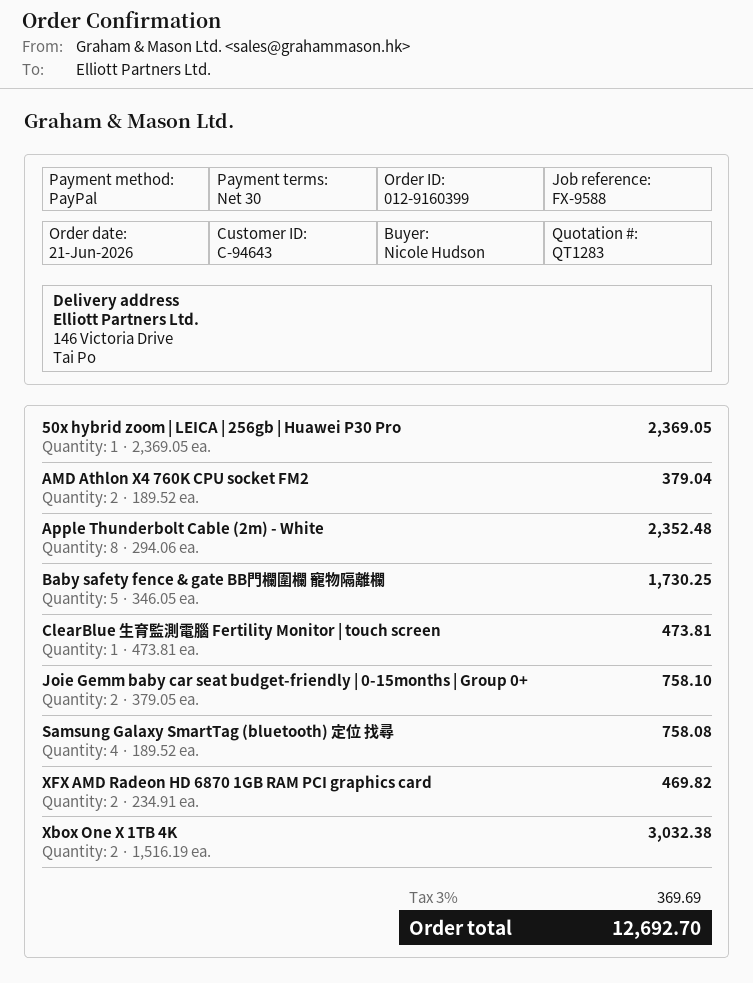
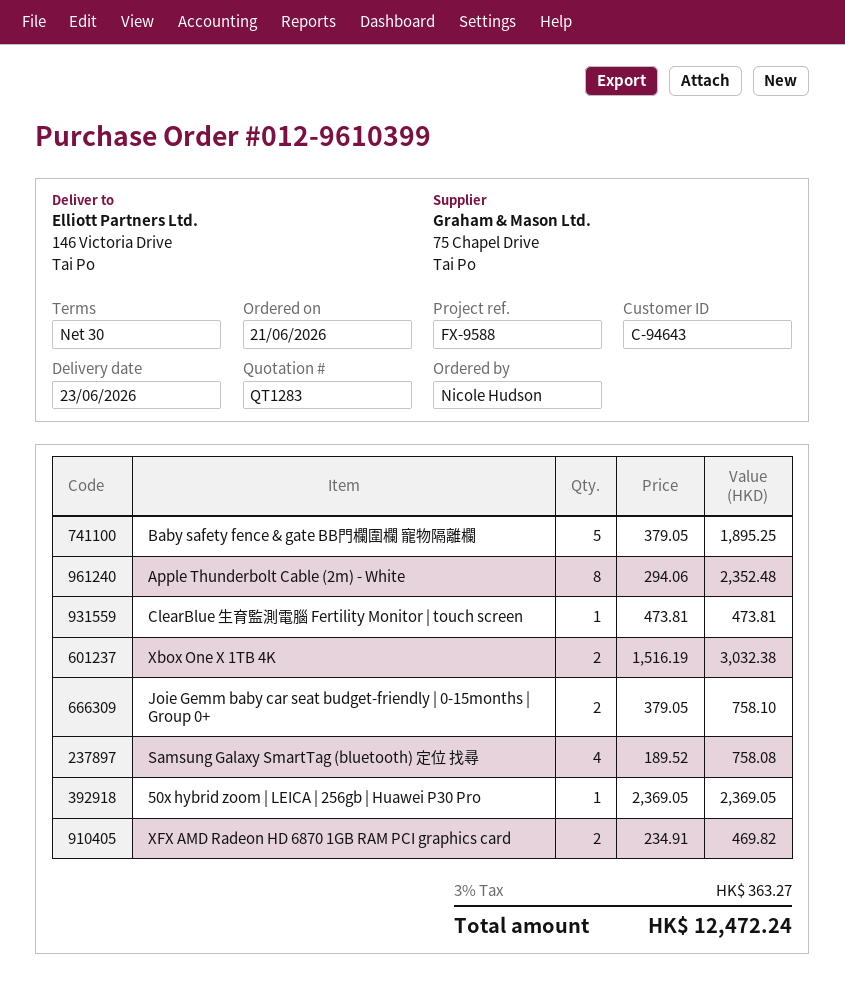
order number: 012-9160399 -> 012-9610399
AMD Athlon X4 760K CPU socket FM2: 2 x 189.52 = 379.04 -> none
Baby safety fence & gate BB門欄圍欄 寵物隔離欄: 5 x 346.05 = 1730.25 -> 5 x 379.05 = 1895.25
tax: 3% = 369.69 -> 3% = 363.27
total: 12692.70 -> 12472.24

